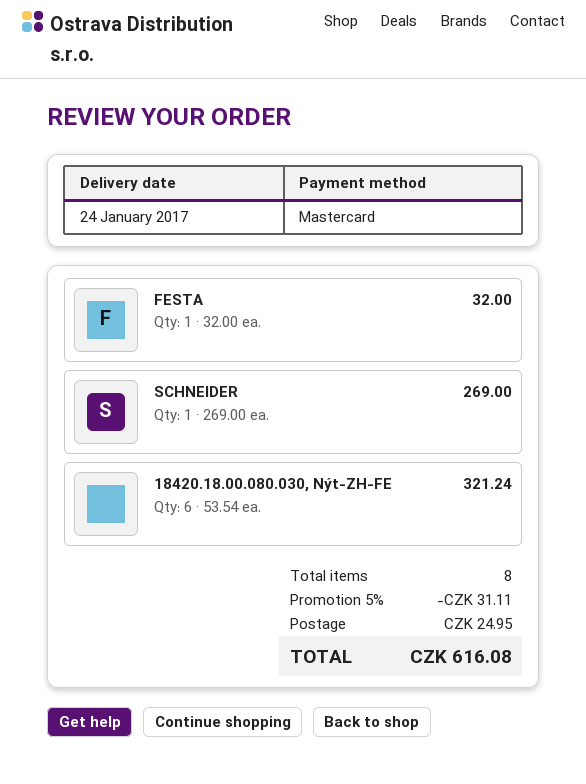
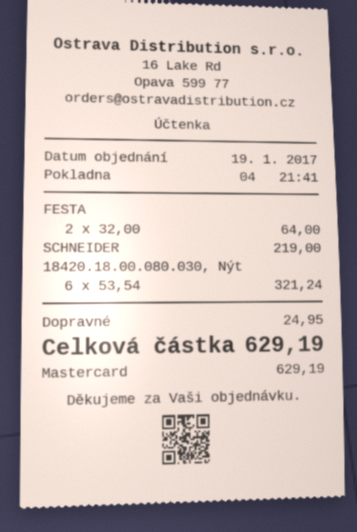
FESTA: 1 x 32.00 = 32.00 -> 2 x 32.00 = 64.00
SCHNEIDER: 1 x 269.00 = 269.00 -> 1 x 219.00 = 219.00
discount: 5% = 31.11 -> none
total: 616.08 -> 629.19

